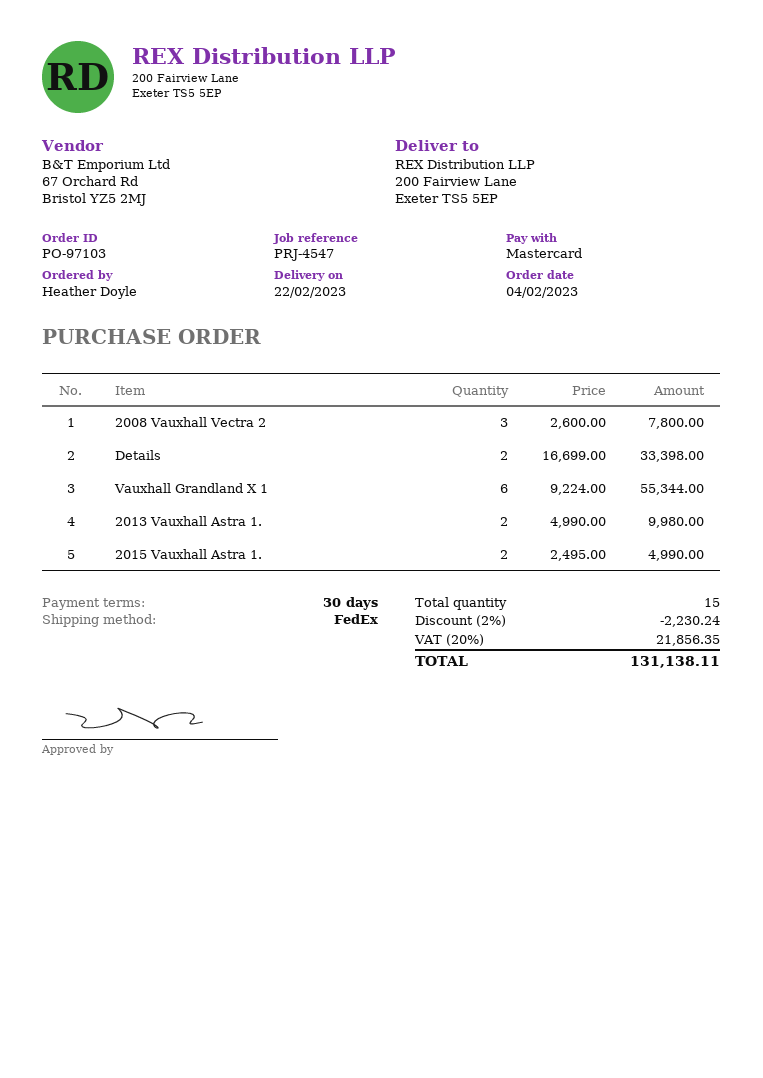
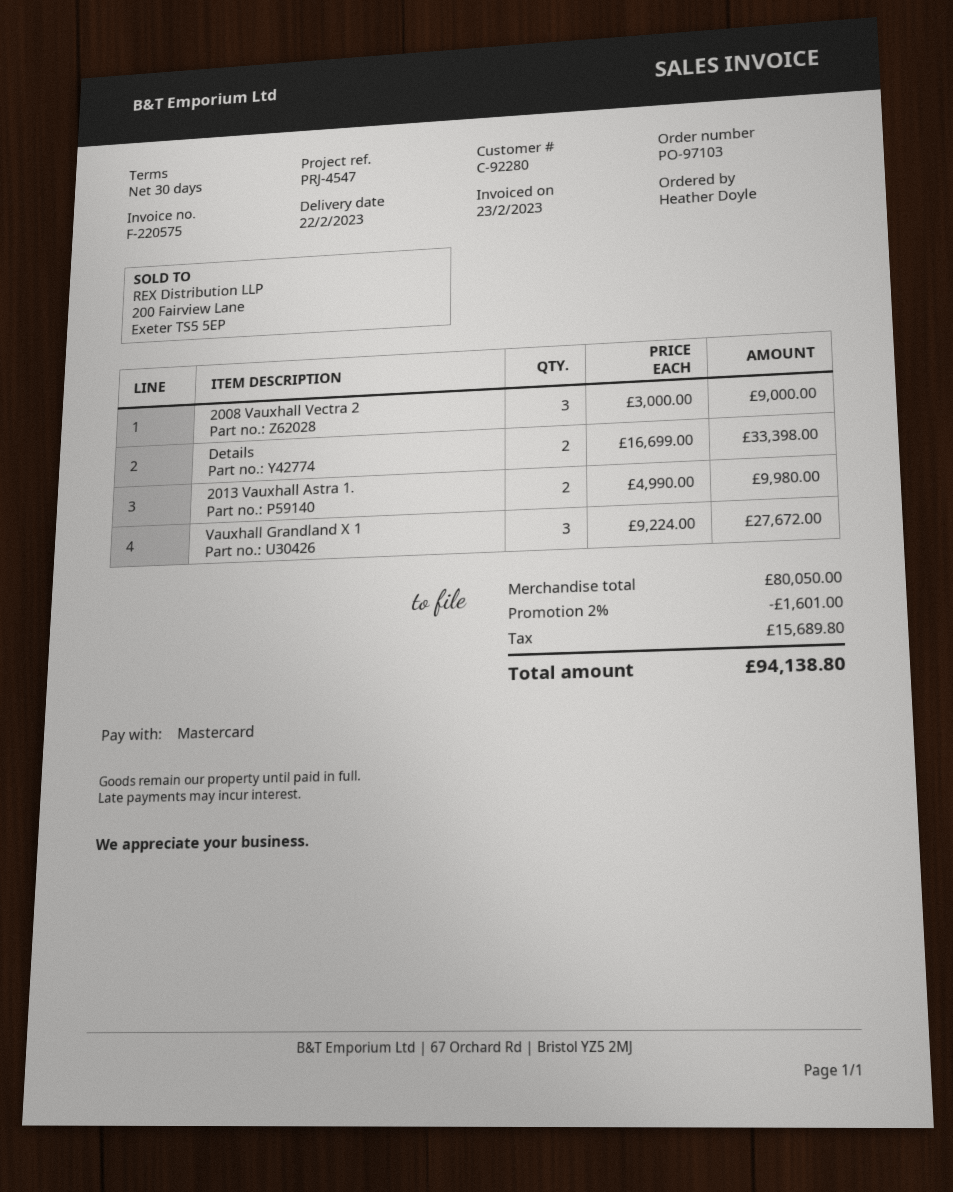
2008 Vauxhall Vectra 2: 3 x 2600.00 = 7800.00 -> 3 x 3000.00 = 9000.00
Vauxhall Grandland X 1: 6 x 9224.00 = 55344.00 -> 3 x 9224.00 = 27672.00
2015 Vauxhall Astra 1.: 2 x 2495.00 = 4990.00 -> none
discount: 2% = 2230.24 -> 2% = 1601.00
tax: 21856.35 -> 15689.80
total: 131138.11 -> 94138.80

